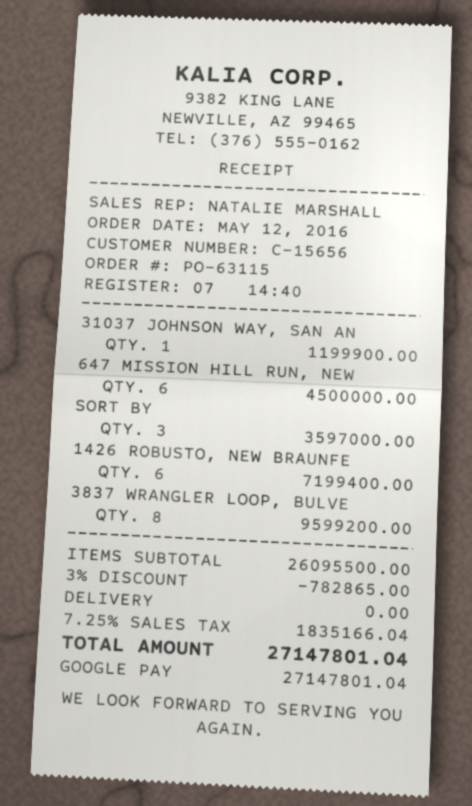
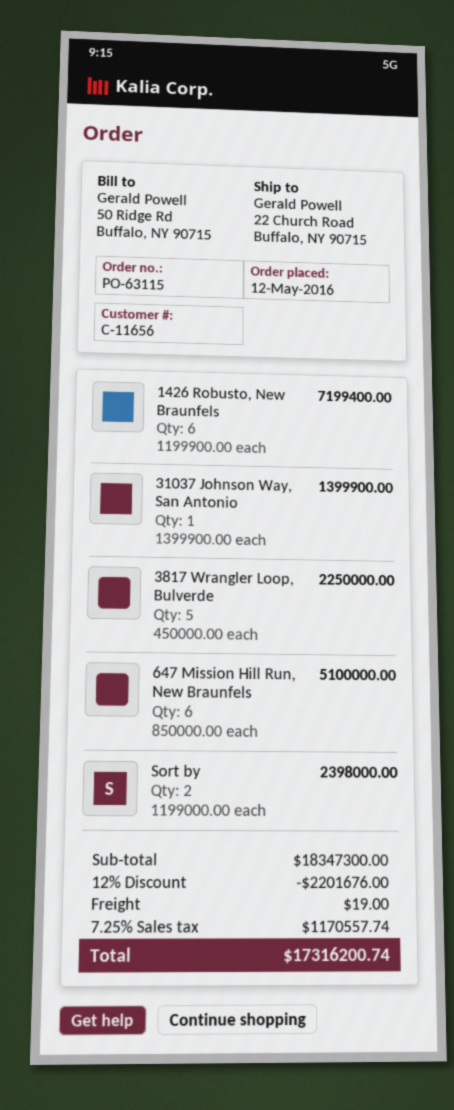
customer number: C-15656 -> C-11656
31037 JOHNSON WAY, SAN AN: 1 for 1199900.00 -> 1 for 1399900.00
647 MISSION HILL RUN, NEW: 6 for 4500000.00 -> 6 for 5100000.00
SORT BY: 3 for 3597000.00 -> 2 for 2398000.00
3837 WRANGLER LOOP, BULVE: 8 for 9599200.00 -> none
3817 Wrangler Loop, Bulverde: none -> 5 for 2250000.00
subtotal: 26095500.00 -> 18347300.00
discount: 3% = 782865.00 -> 12% = 2201676.00
shipping: 0.00 -> 19.00
tax: 7.25% = 1835166.04 -> 7.25% = 1170557.74
total: 27147801.04 -> 17316200.74

